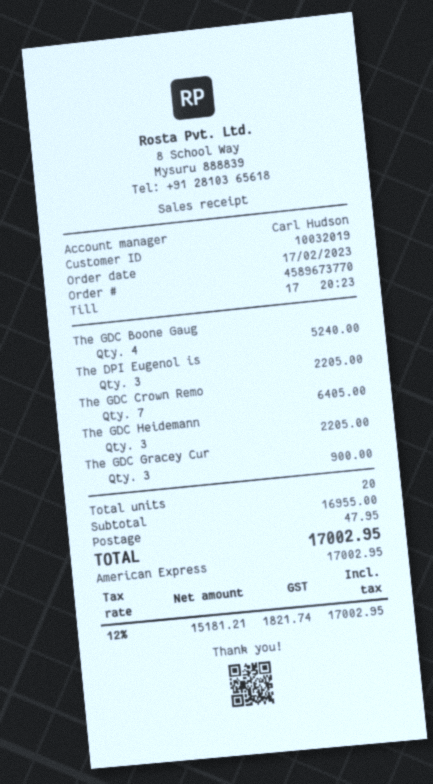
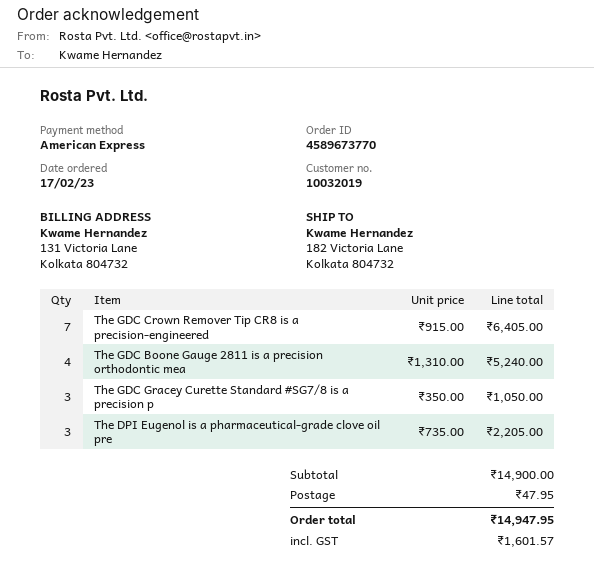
The GDC Heidemann: 3 for 2205.00 -> none
The GDC Gracey Cur: 3 for 900.00 -> 3 for 1050.00
subtotal: 16955.00 -> 14900.00
tax: 1821.74 -> 1601.57
total: 17002.95 -> 14947.95

